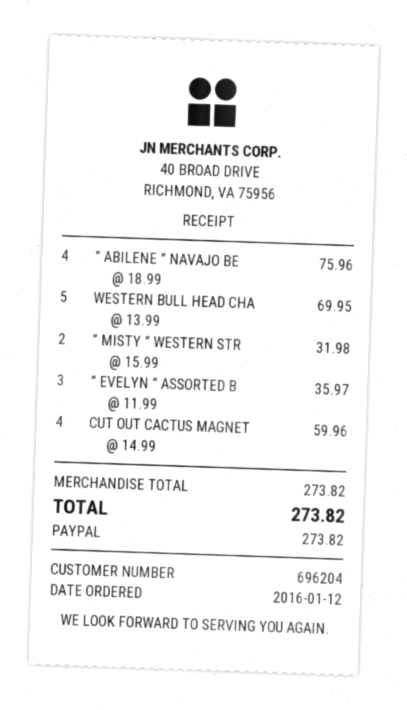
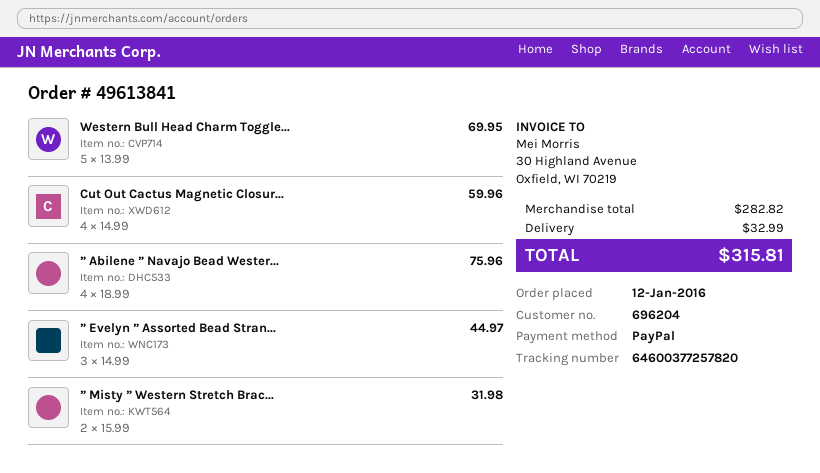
” EVELYN ” ASSORTED B: 3 x 11.99 = 35.97 -> 3 x 14.99 = 44.97
subtotal: 273.82 -> 282.82
shipping: none -> 32.99
total: 273.82 -> 315.81

